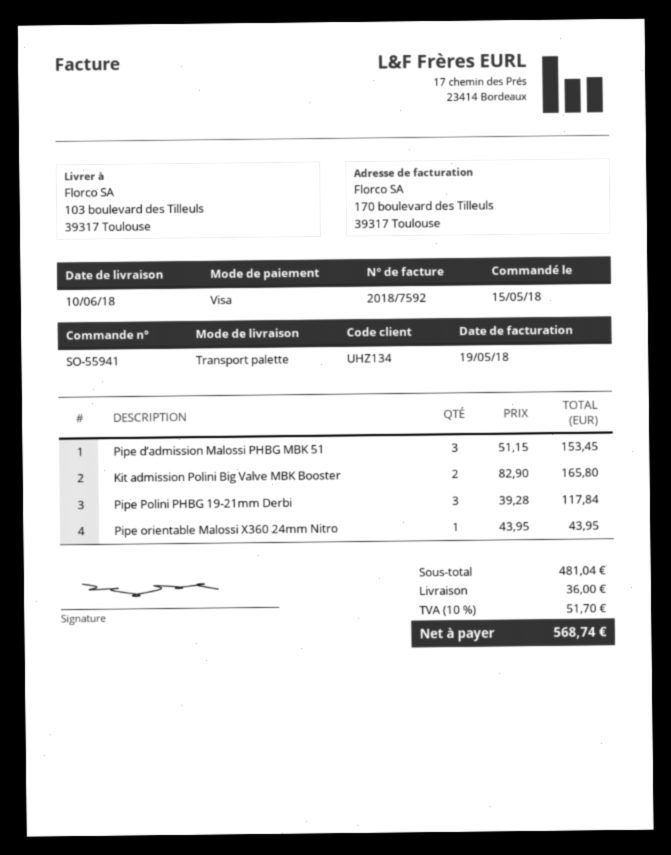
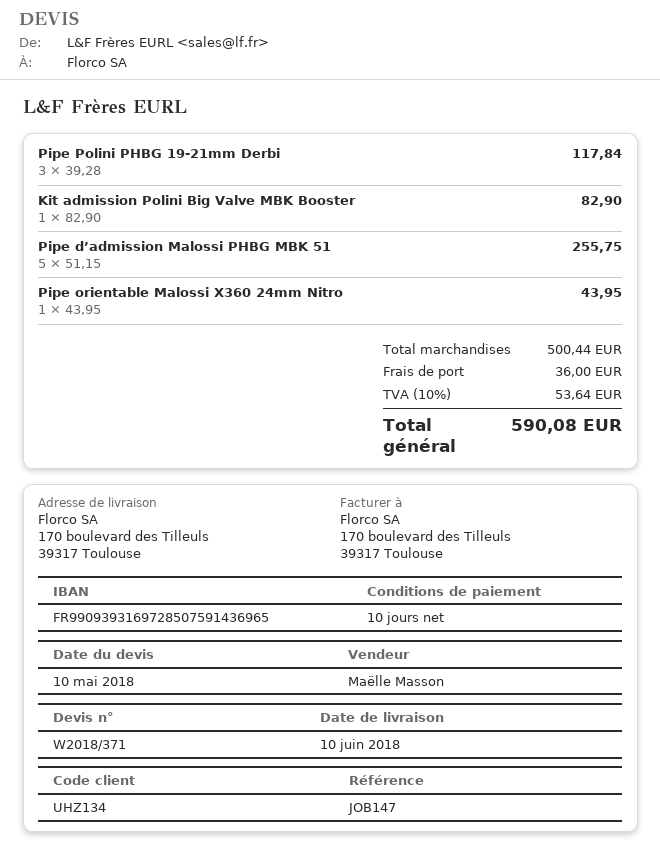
ship to: 103 boulevard des Tilleuls, 39317 Toulouse -> 170 boulevard des Tilleuls, 39317 Toulouse
Pipe d’admission Malossi PHBG MBK 51: 3 x 51.15 = 153.45 -> 5 x 51.15 = 255.75
Kit admission Polini Big Valve MBK Booster: 2 x 82.90 = 165.80 -> 1 x 82.90 = 82.90
subtotal: 481.04 -> 500.44
tax: 10% = 51.70 -> 10% = 53.64
total: 568.74 -> 590.08

